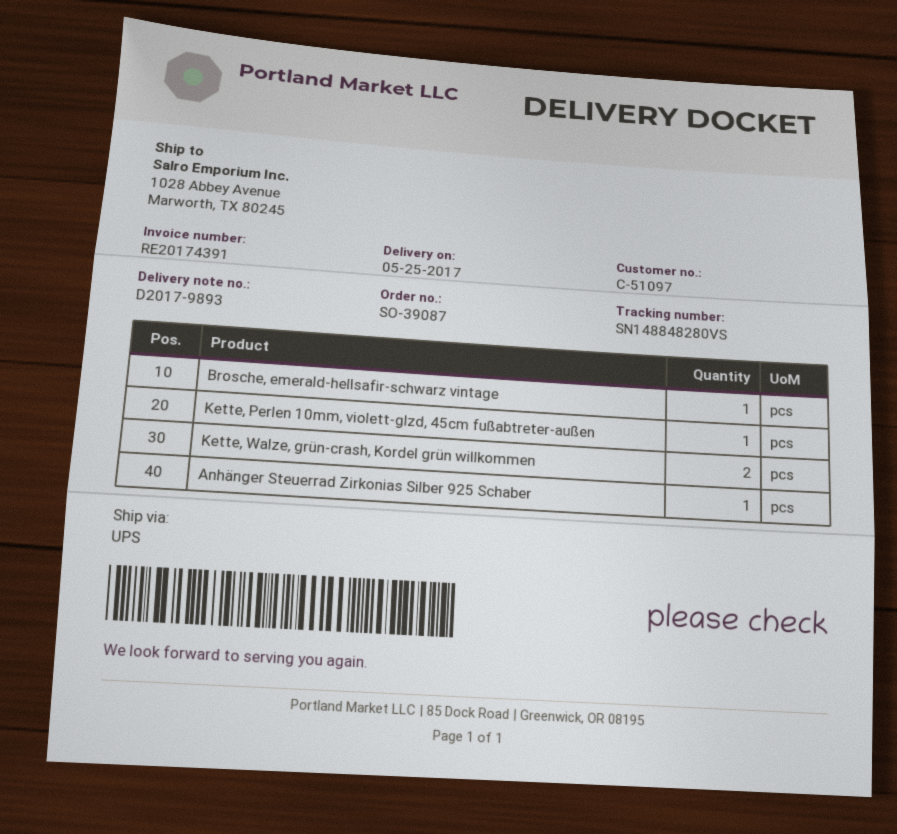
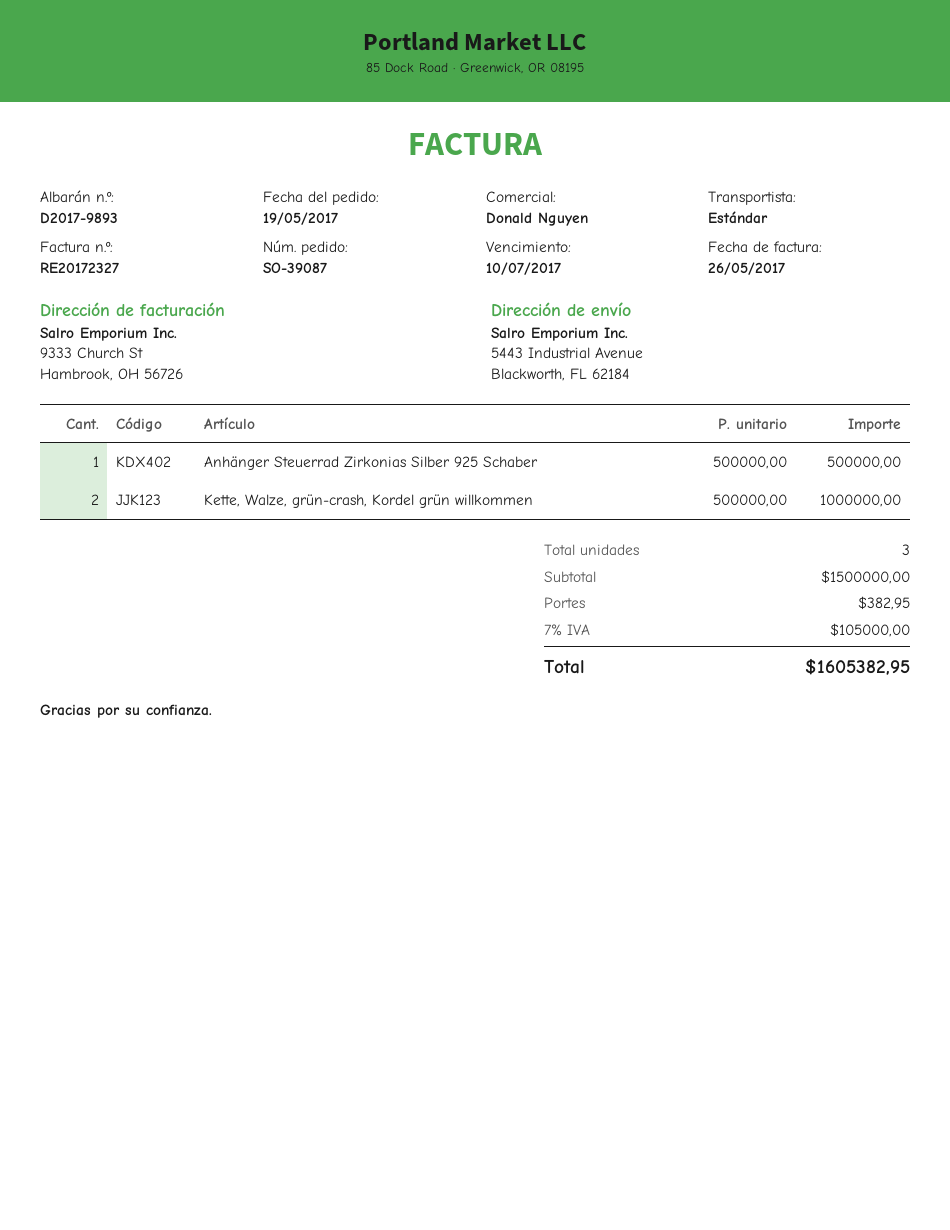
invoice number: RE20174391 -> RE20172327
shipping method: UPS -> standard
ship to: 1028 Abbey Avenue, Marworth, TX 80245 -> 5443 Industrial Avenue, Blackworth, FL 62184
Brosche, emerald-hellsafir-schwarz vintage: 1 -> none
Kette, Perlen 10mm, violett-glzd, 45cm fußabtreter-außen: 1 -> none

